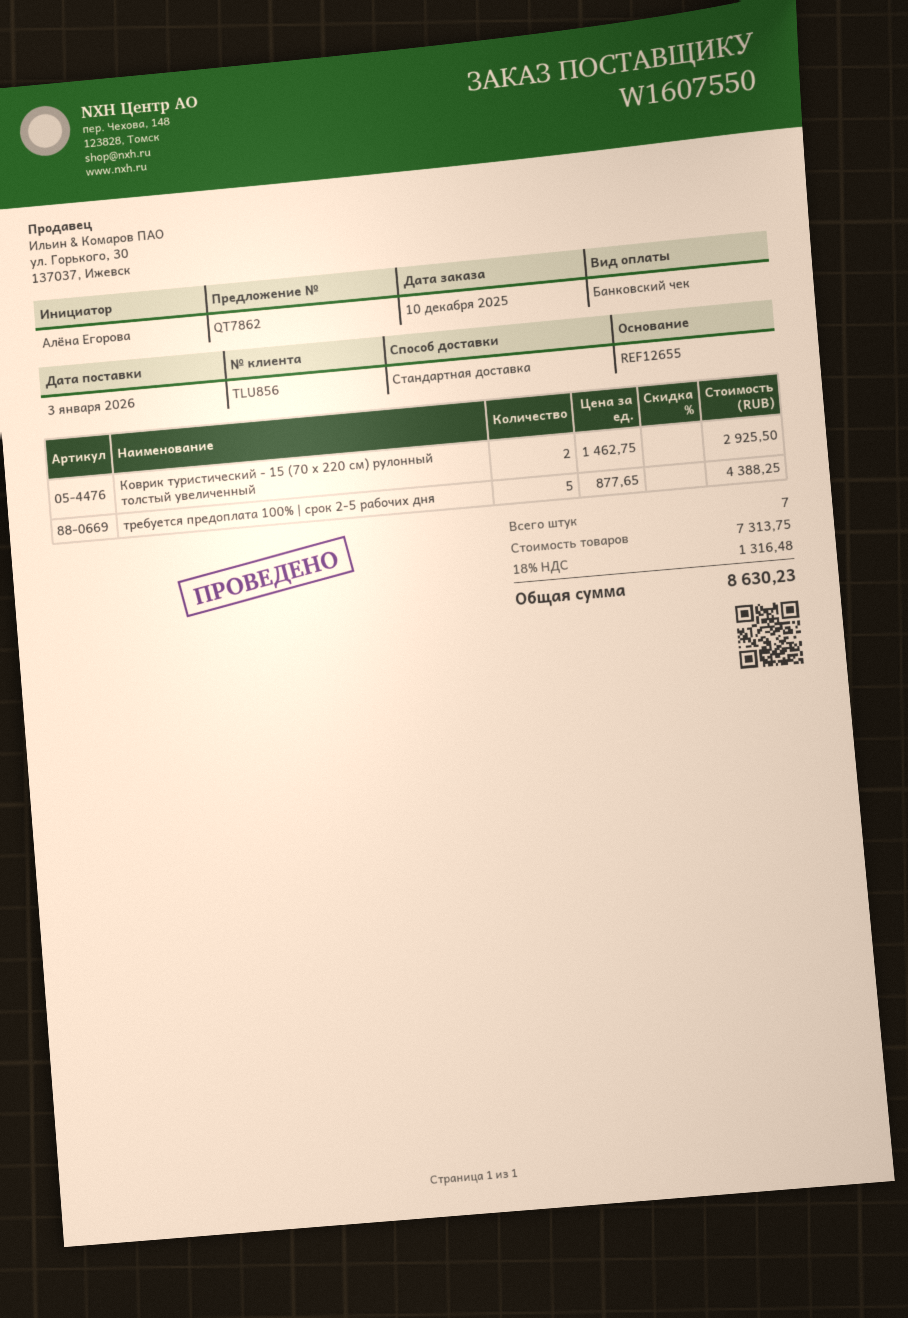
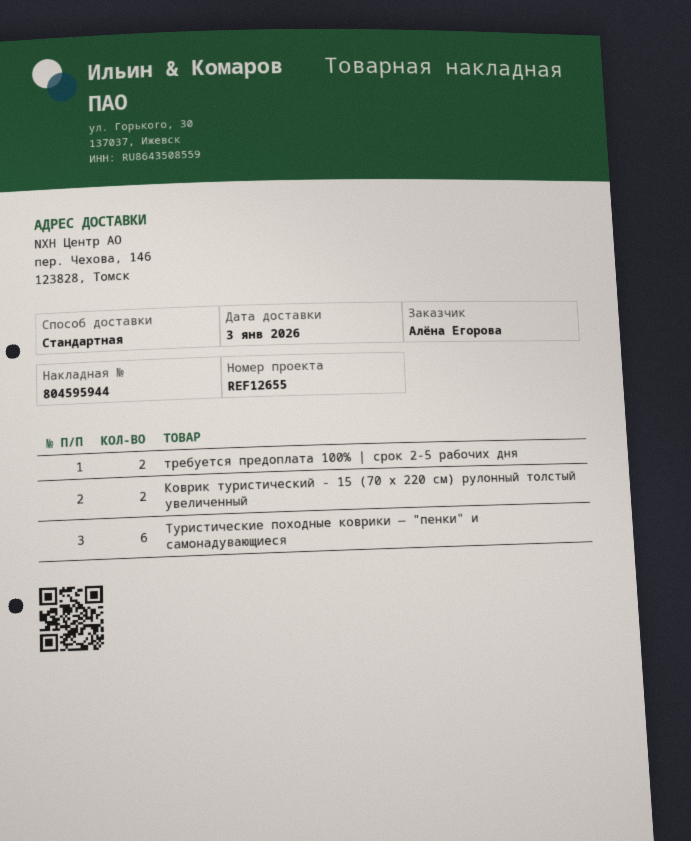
требуется предоплата 100% | срок 2-5 рабочих дня: 5 -> 2
Туристические походные коврики — "пенки" и самонадувающиеся: none -> 6

